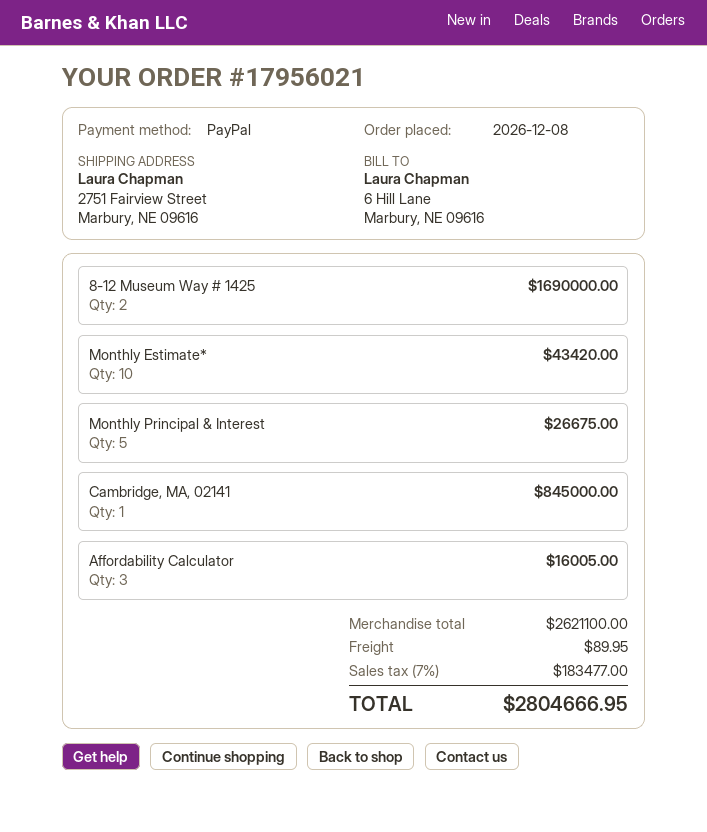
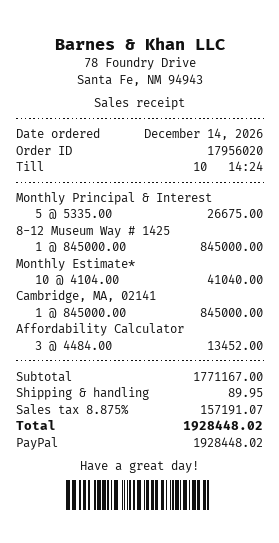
order number: 17956021 -> 17956020
order date: 2026-12-08 -> 2026-12-14
8-12 Museum Way # 1425: 2 for 1690000.00 -> 1 for 845000.00
Monthly Estimate*: 10 for 43420.00 -> 10 for 41040.00
Affordability Calculator: 3 for 16005.00 -> 3 for 13452.00
subtotal: 2621100.00 -> 1771167.00
tax: 7% = 183477.00 -> 8.875% = 157191.07
total: 2804666.95 -> 1928448.02

